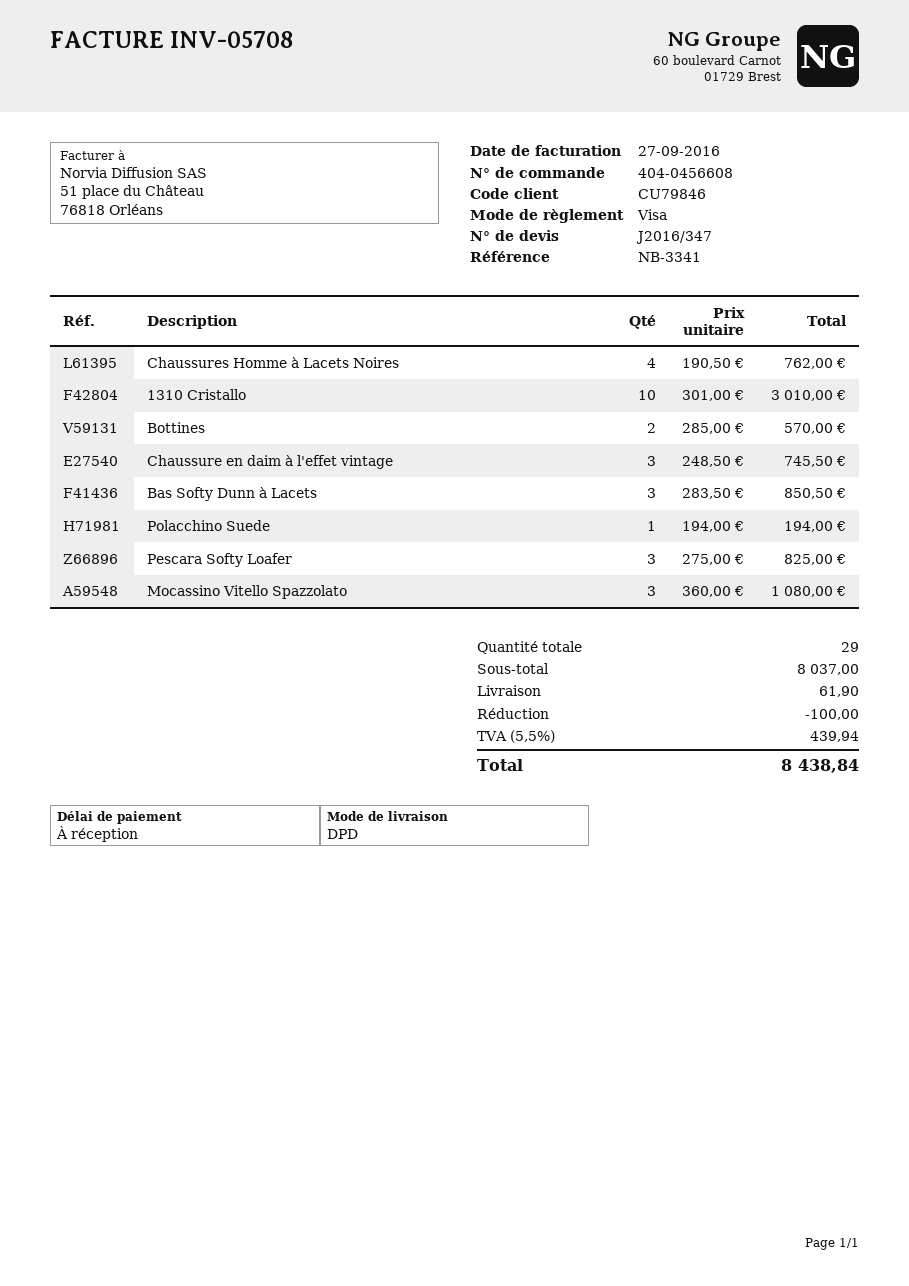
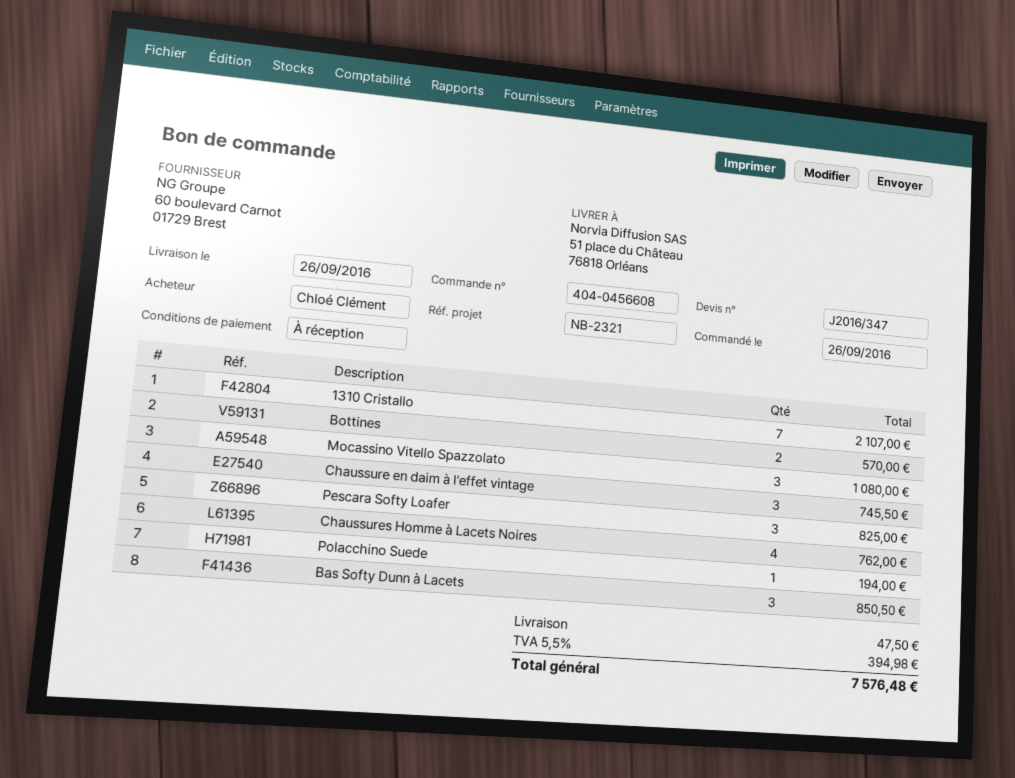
reference: NB-3341 -> NB-2321
1310 Cristallo: 10 for 3010.00 -> 7 for 2107.00
discount: 100.00 -> none
shipping: 61.90 -> 47.50
tax: 5.5% = 439.94 -> 5.5% = 394.98
total: 8438.84 -> 7576.48

